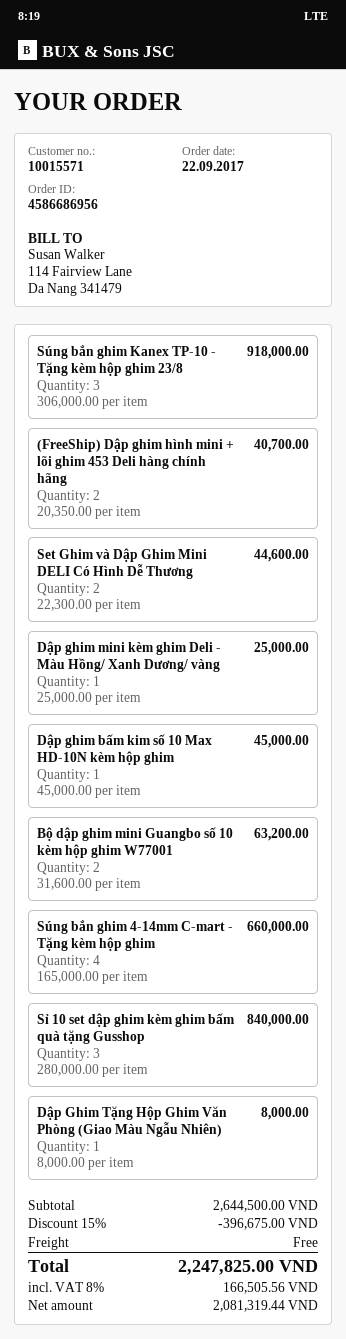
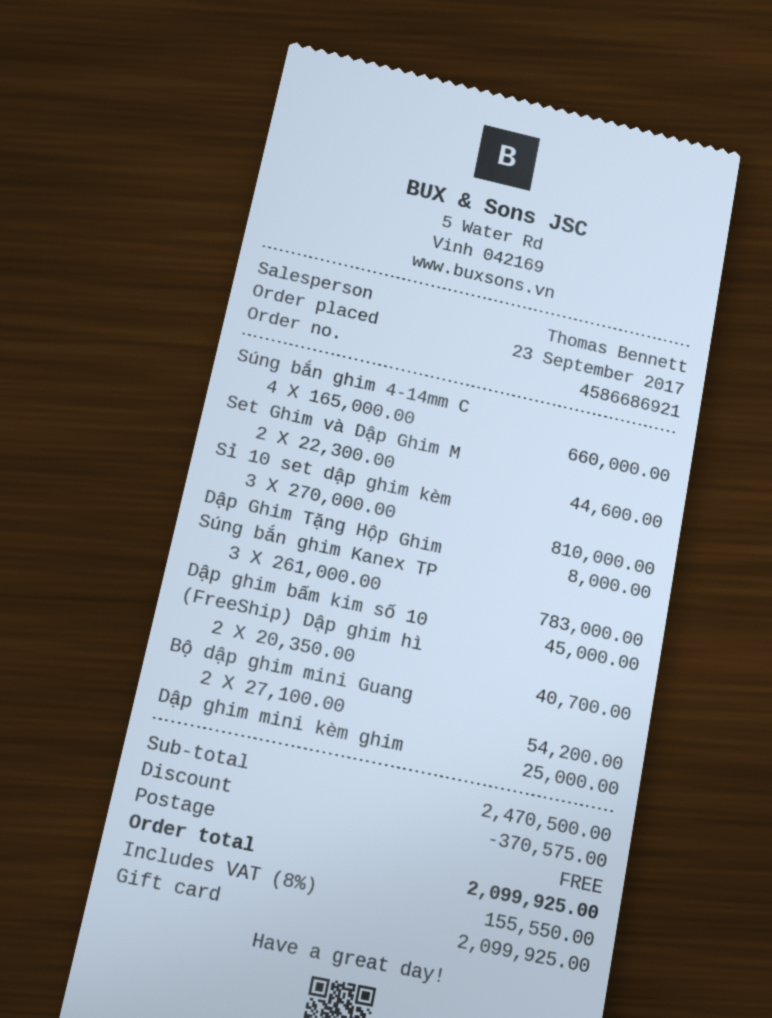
order number: 4586686956 -> 4586686921
order date: 2017-09-22 -> 2017-09-23
Súng bắn ghim Kanex TP-10 - Tặng kèm hộp ghim 23/8: 3 x 306000.00 = 918000.00 -> 3 x 261000.00 = 783000.00
Bộ dập ghim mini Guangbo số 10 kèm hộp ghim W77001: 2 x 31600.00 = 63200.00 -> 2 x 27100.00 = 54200.00
Sỉ 10 set dập ghim kèm ghim bấm quà tặng Gusshop: 3 x 280000.00 = 840000.00 -> 3 x 270000.00 = 810000.00
subtotal: 2644500.00 -> 2470500.00
discount: 396675.00 -> 370575.00
tax: 8% = 166505.56 -> 8% = 155550.00
total: 2247825.00 -> 2099925.00

